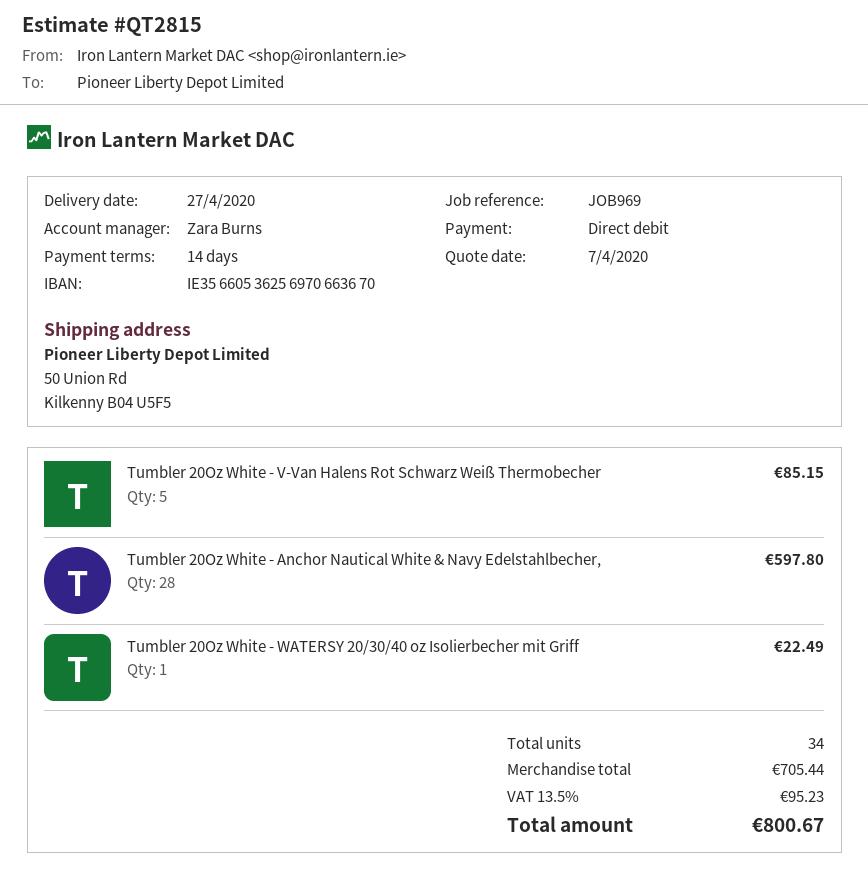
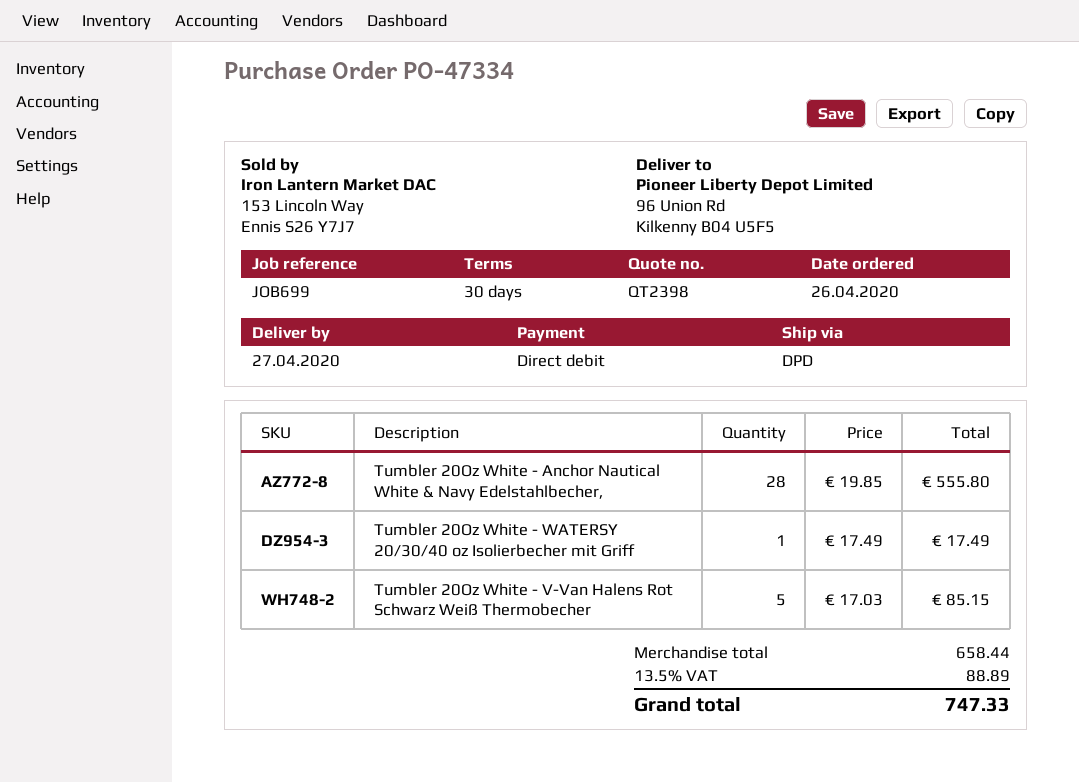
quote number: QT2815 -> QT2398
payment terms: 14 days -> 30 days
reference: JOB969 -> JOB699
ship to: 50 Union Rd, Kilkenny B04 U5F5 -> 96 Union Rd, Kilkenny B04 U5F5
Tumbler 20Oz White - Anchor Nautical White & Navy Edelstahlbecher,: 28 for 597.80 -> 28 for 555.80
Tumbler 20Oz White - WATERSY 20/30/40 oz Isolierbecher mit Griff: 1 for 22.49 -> 1 for 17.49
subtotal: 705.44 -> 658.44
tax: 13.5% = 95.23 -> 13.5% = 88.89
total: 800.67 -> 747.33

